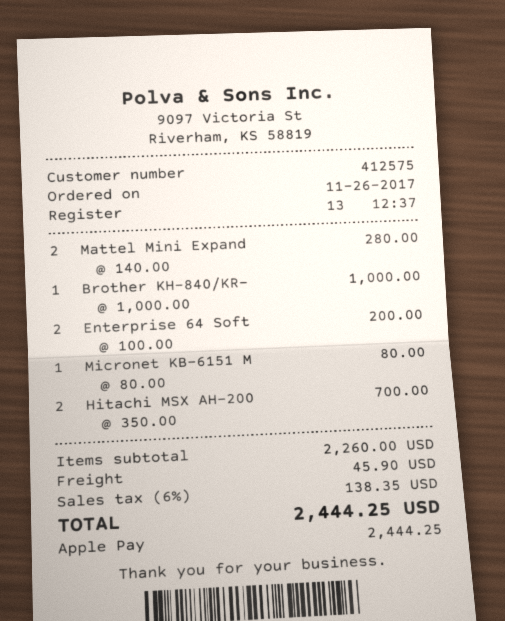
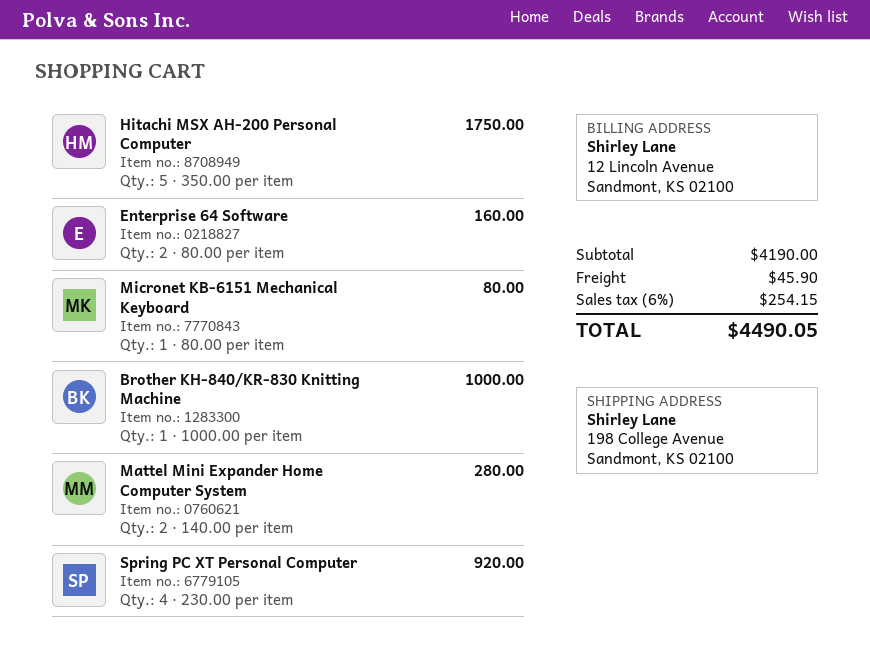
Enterprise 64 Soft: 2 x 100.00 = 200.00 -> 2 x 80.00 = 160.00
Hitachi MSX AH-200: 2 x 350.00 = 700.00 -> 5 x 350.00 = 1750.00
Spring PC XT Personal Computer: none -> 4 x 230.00 = 920.00
subtotal: 2260.00 -> 4190.00
tax: 6% = 138.35 -> 6% = 254.15
total: 2444.25 -> 4490.05

